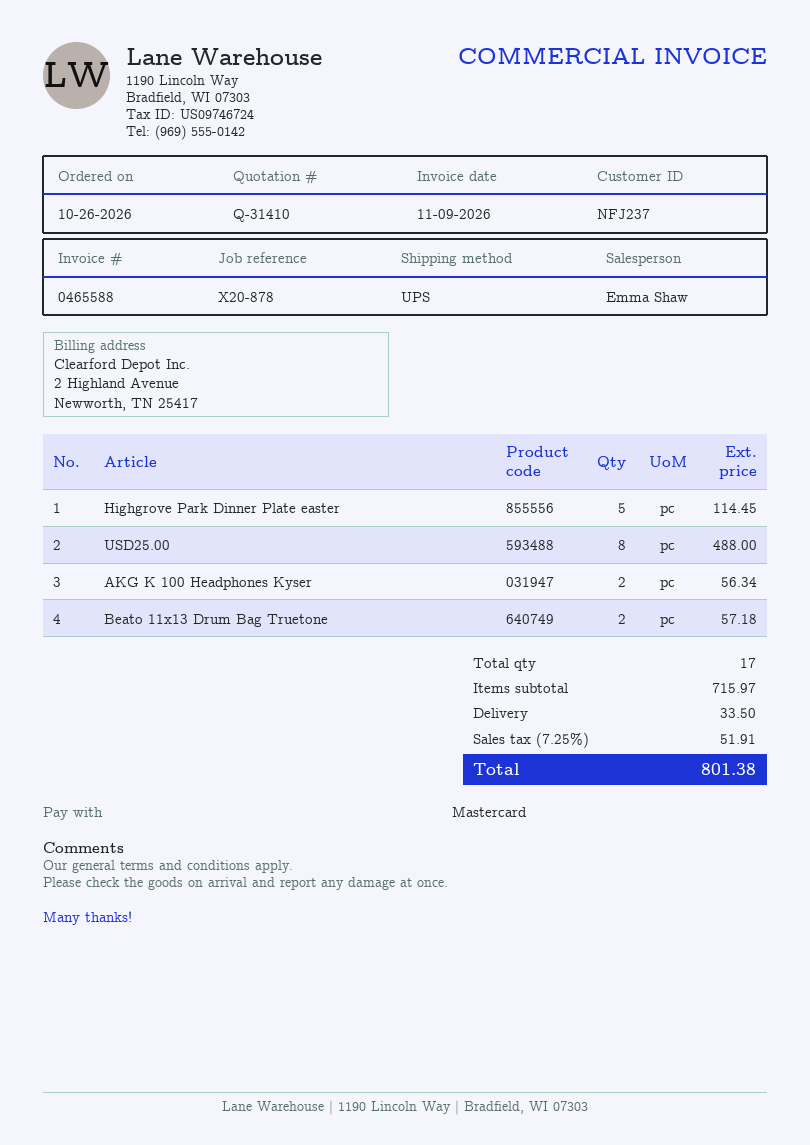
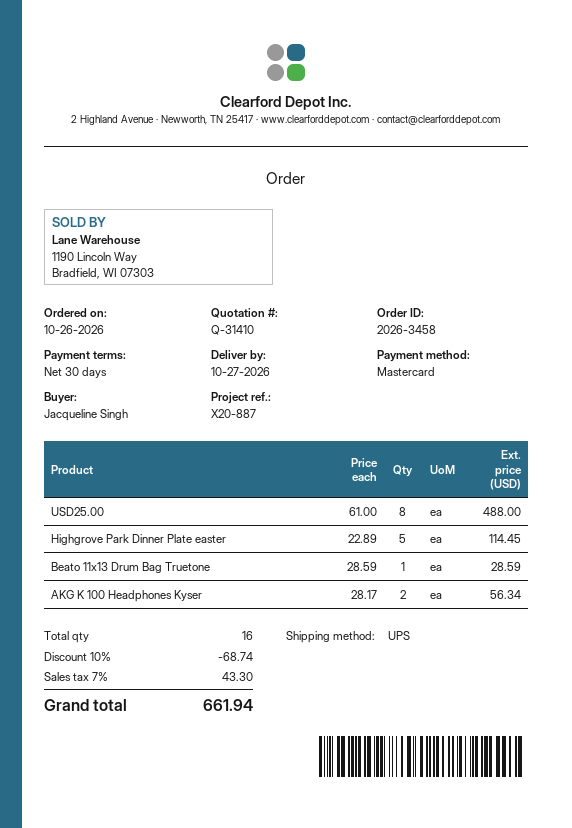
reference: X20-878 -> X20-887
Beato 11x13 Drum Bag Truetone: 2 for 57.18 -> 1 for 28.59
total quantity: 17 -> 16
discount: none -> 10% = 68.74
shipping: 33.50 -> none
tax: 7.25% = 51.91 -> 7% = 43.30
total: 801.38 -> 661.94

